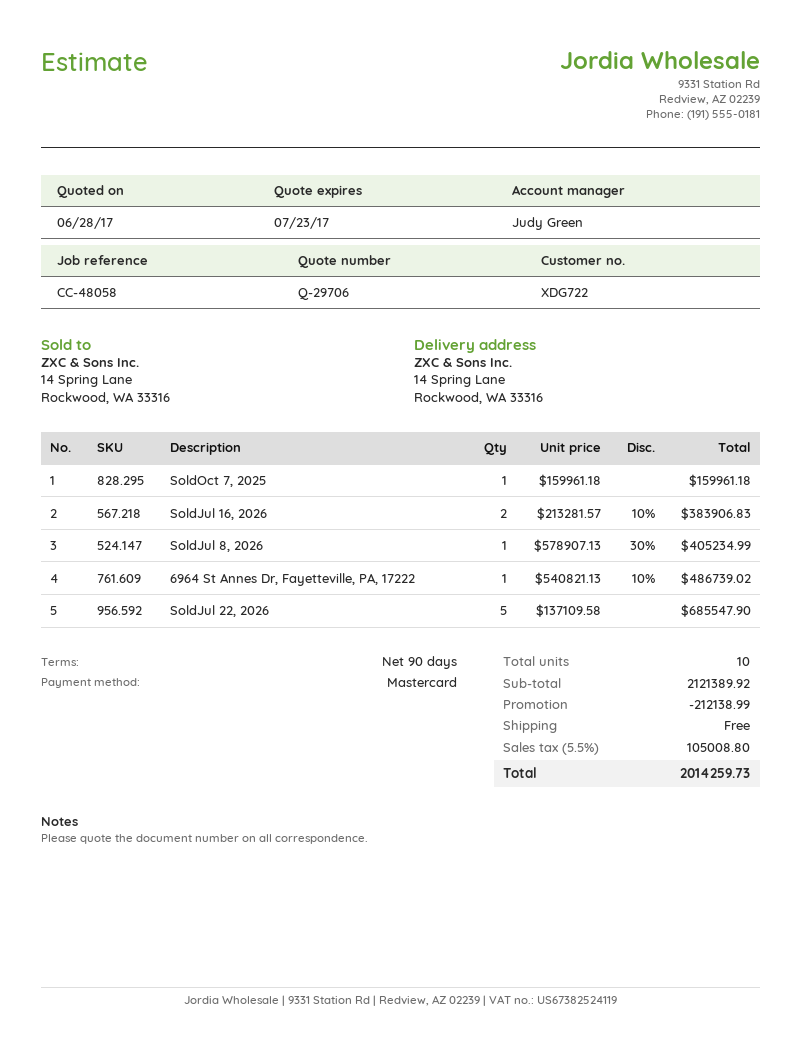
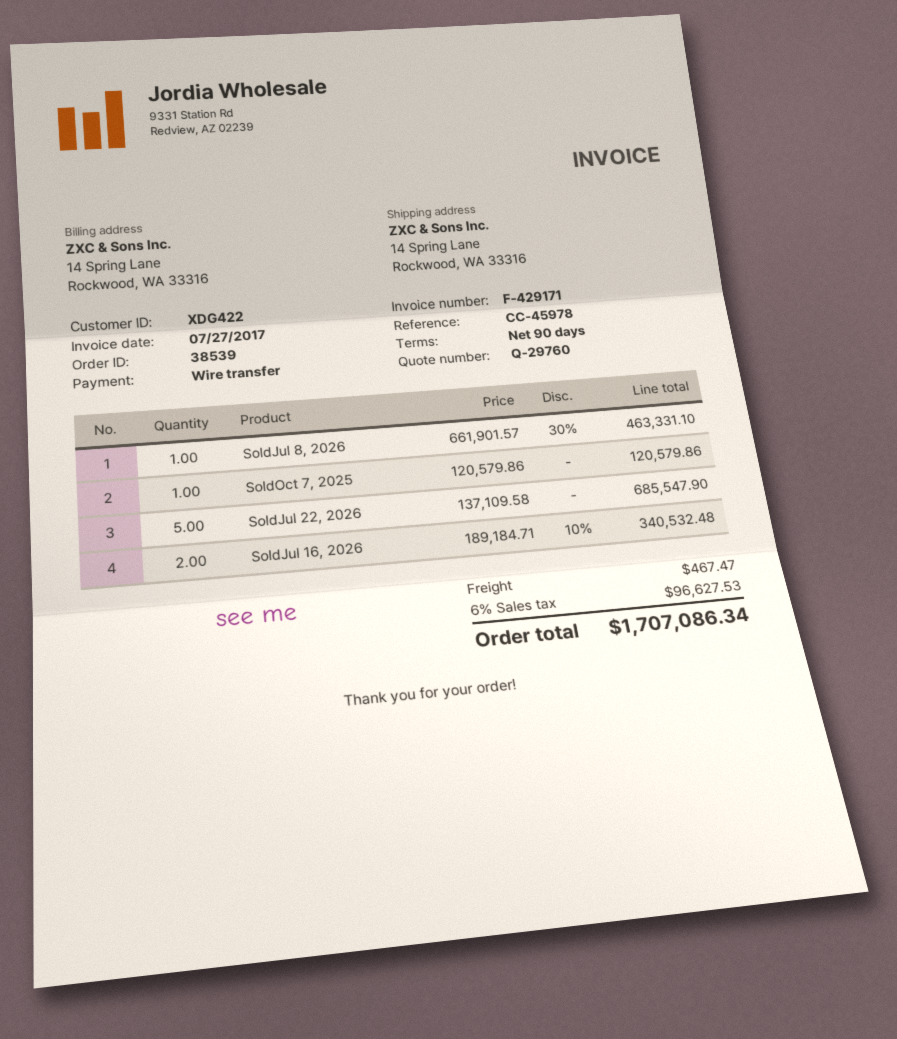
quote number: Q-29706 -> Q-29760
customer number: XDG722 -> XDG422
reference: CC-48058 -> CC-45978
payment method: Mastercard -> bank transfer
SoldOct 7, 2025: 1 x 159961.18 = 159961.18 -> 1 x 120579.86 = 120579.86
SoldJul 16, 2026: 2 x 213281.57 - 10% = 383906.83 -> 2 x 189184.71 - 10% = 340532.48
SoldJul 8, 2026: 1 x 578907.13 - 30% = 405234.99 -> 1 x 661901.57 - 30% = 463331.10
6964 St Annes Dr, Fayetteville, PA, 17222: 1 x 540821.13 - 10% = 486739.02 -> none
discount: 212138.99 -> none
shipping: 0.00 -> 467.47
tax: 5.5% = 105008.80 -> 6% = 96627.53
total: 2014259.73 -> 1707086.34

